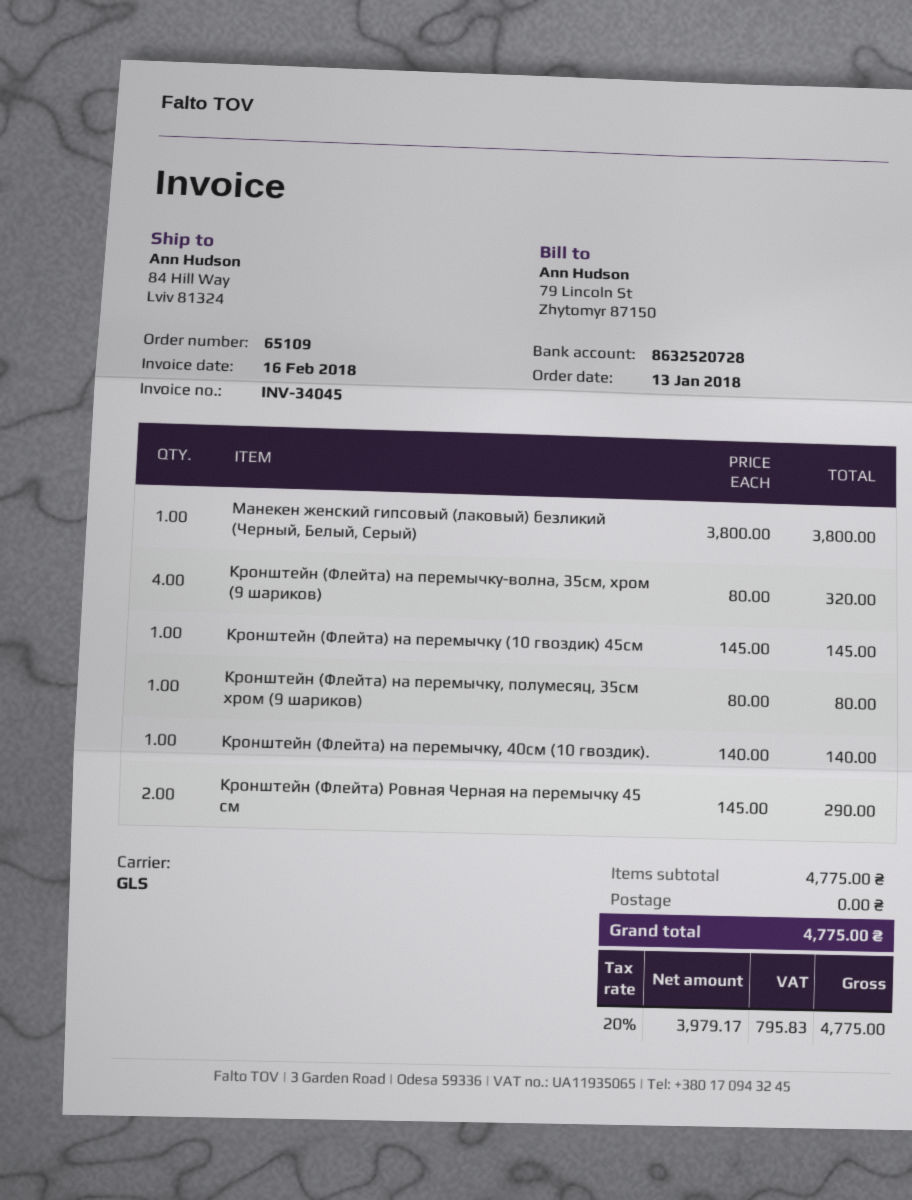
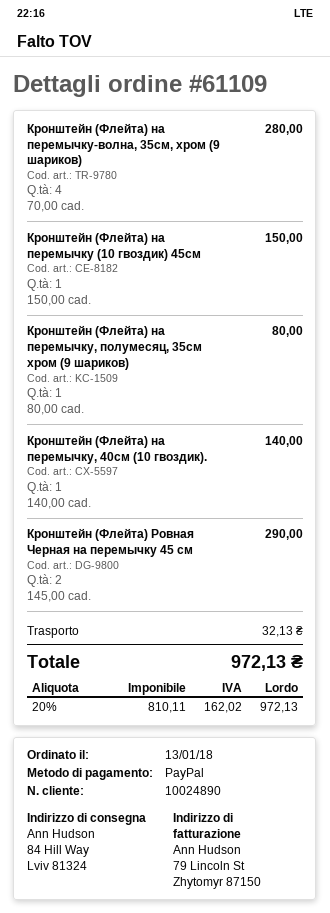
order number: 65109 -> 61109
Манекен женский гипсовый (лаковый) безликий (Черный, Белый, Серый): 1 x 3800.00 = 3800.00 -> none
Кронштейн (Флейта) на перемычку-волна, 35см, хром (9 шариков): 4 x 80.00 = 320.00 -> 4 x 70.00 = 280.00
Кронштейн (Флейта) на перемычку (10 гвоздик) 45см: 1 x 145.00 = 145.00 -> 1 x 150.00 = 150.00
shipping: 0.00 -> 32.13
net: 3979.17 -> 810.11
tax: 20% = 795.83 -> 20% = 162.02
total: 4775.00 -> 972.13

